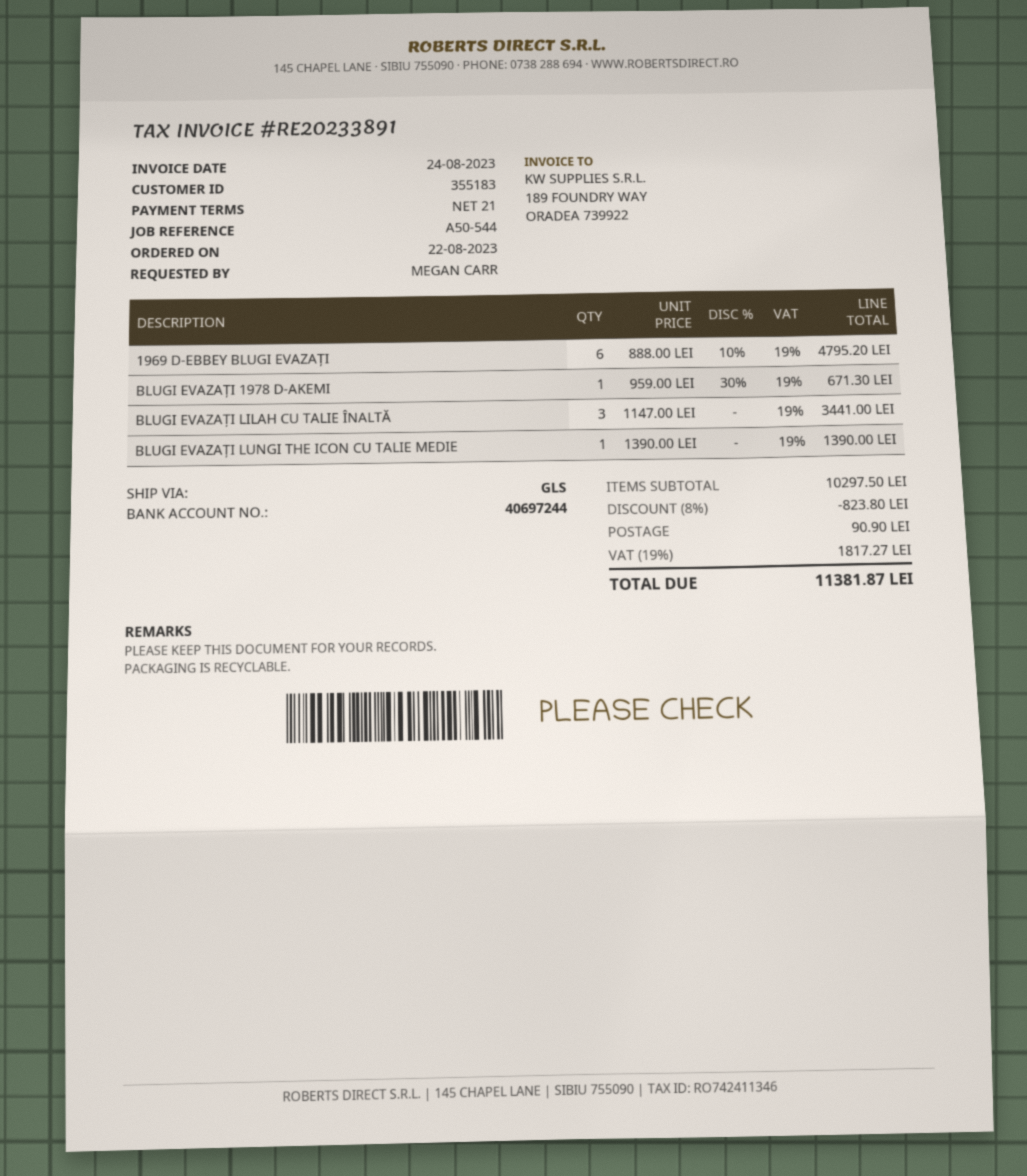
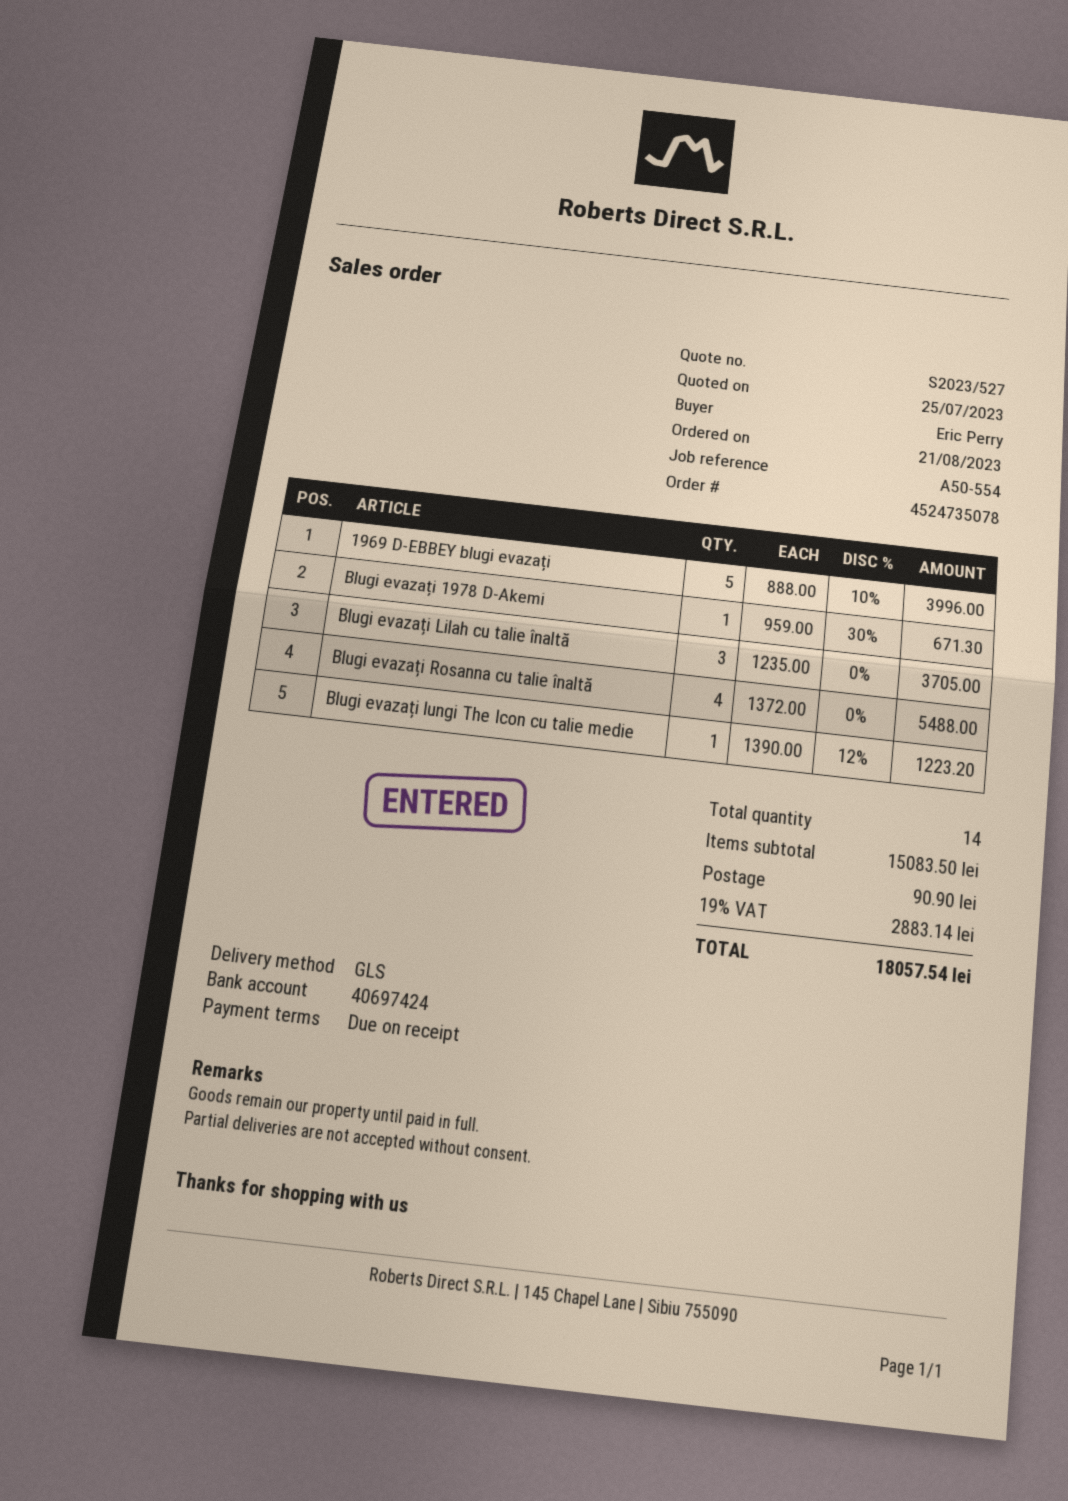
order date: 2023-08-22 -> 2023-08-21
payment terms: 21 days -> on receipt
reference: A50-544 -> A50-554
ordered by: MEGAN CARR -> Eric Perry
bank account: 40697244 -> 40697424
1969 D-EBBEY BLUGI EVAZAȚI: 6 x 888.00 - 10% = 4795.20 -> 5 x 888.00 - 10% = 3996.00
BLUGI EVAZAȚI LILAH CU TALIE ÎNALTĂ: 3 x 1147.00 = 3441.00 -> 3 x 1235.00 = 3705.00
BLUGI EVAZAȚI LUNGI THE ICON CU TALIE MEDIE: 1 x 1390.00 = 1390.00 -> 1 x 1390.00 - 12% = 1223.20
Blugi evazați Rosanna cu talie înaltă: none -> 4 x 1372.00 = 5488.00
subtotal: 10297.50 -> 15083.50
discount: 8% = 823.80 -> none
tax: 19% = 1817.27 -> 19% = 2883.14
total: 11381.87 -> 18057.54

